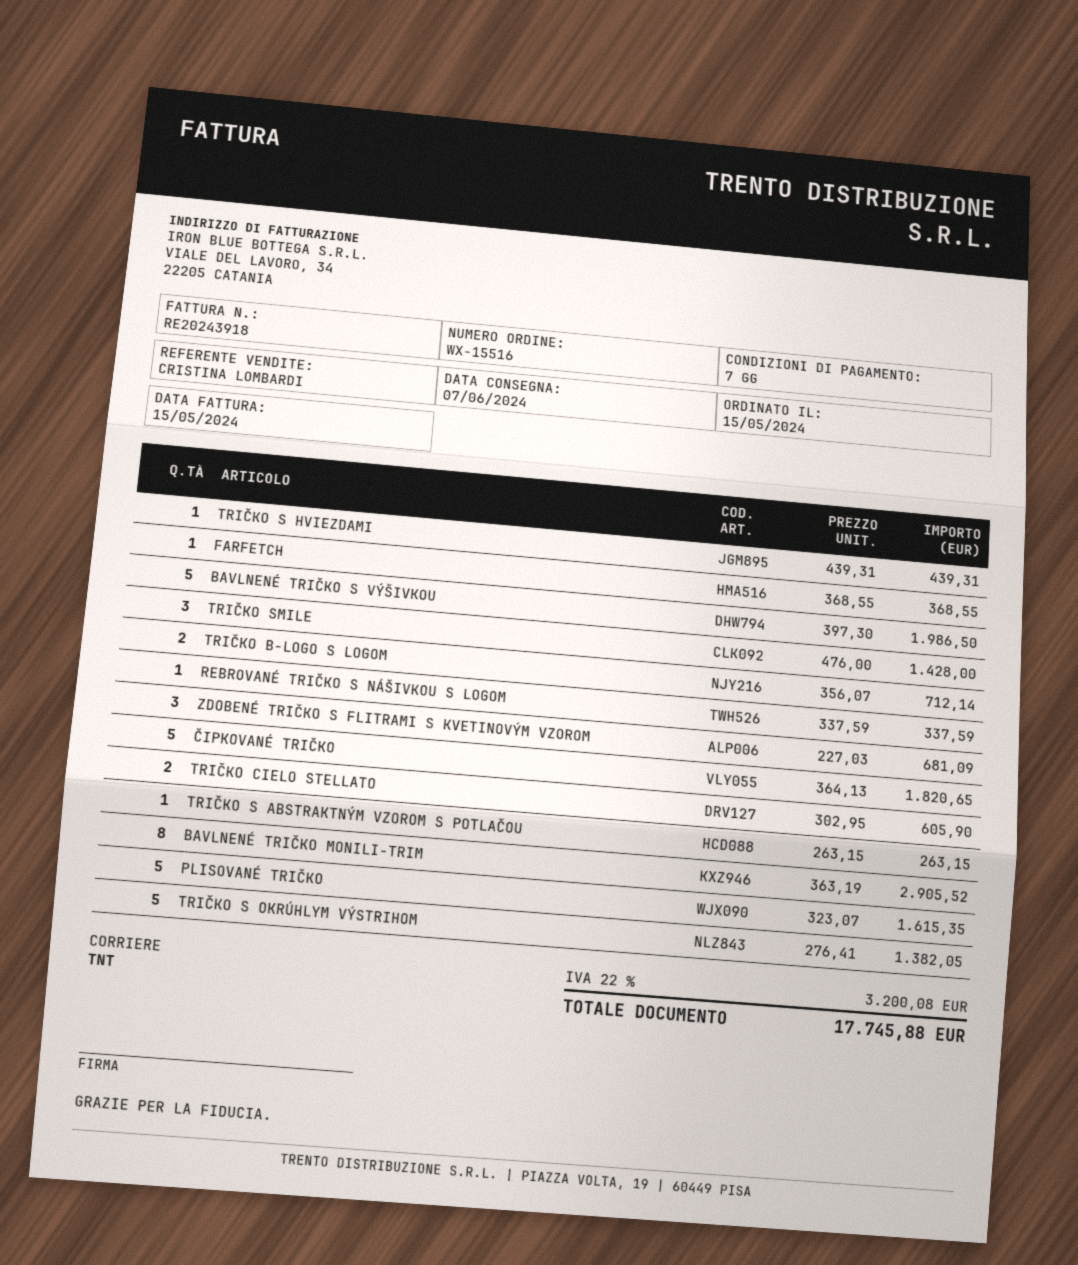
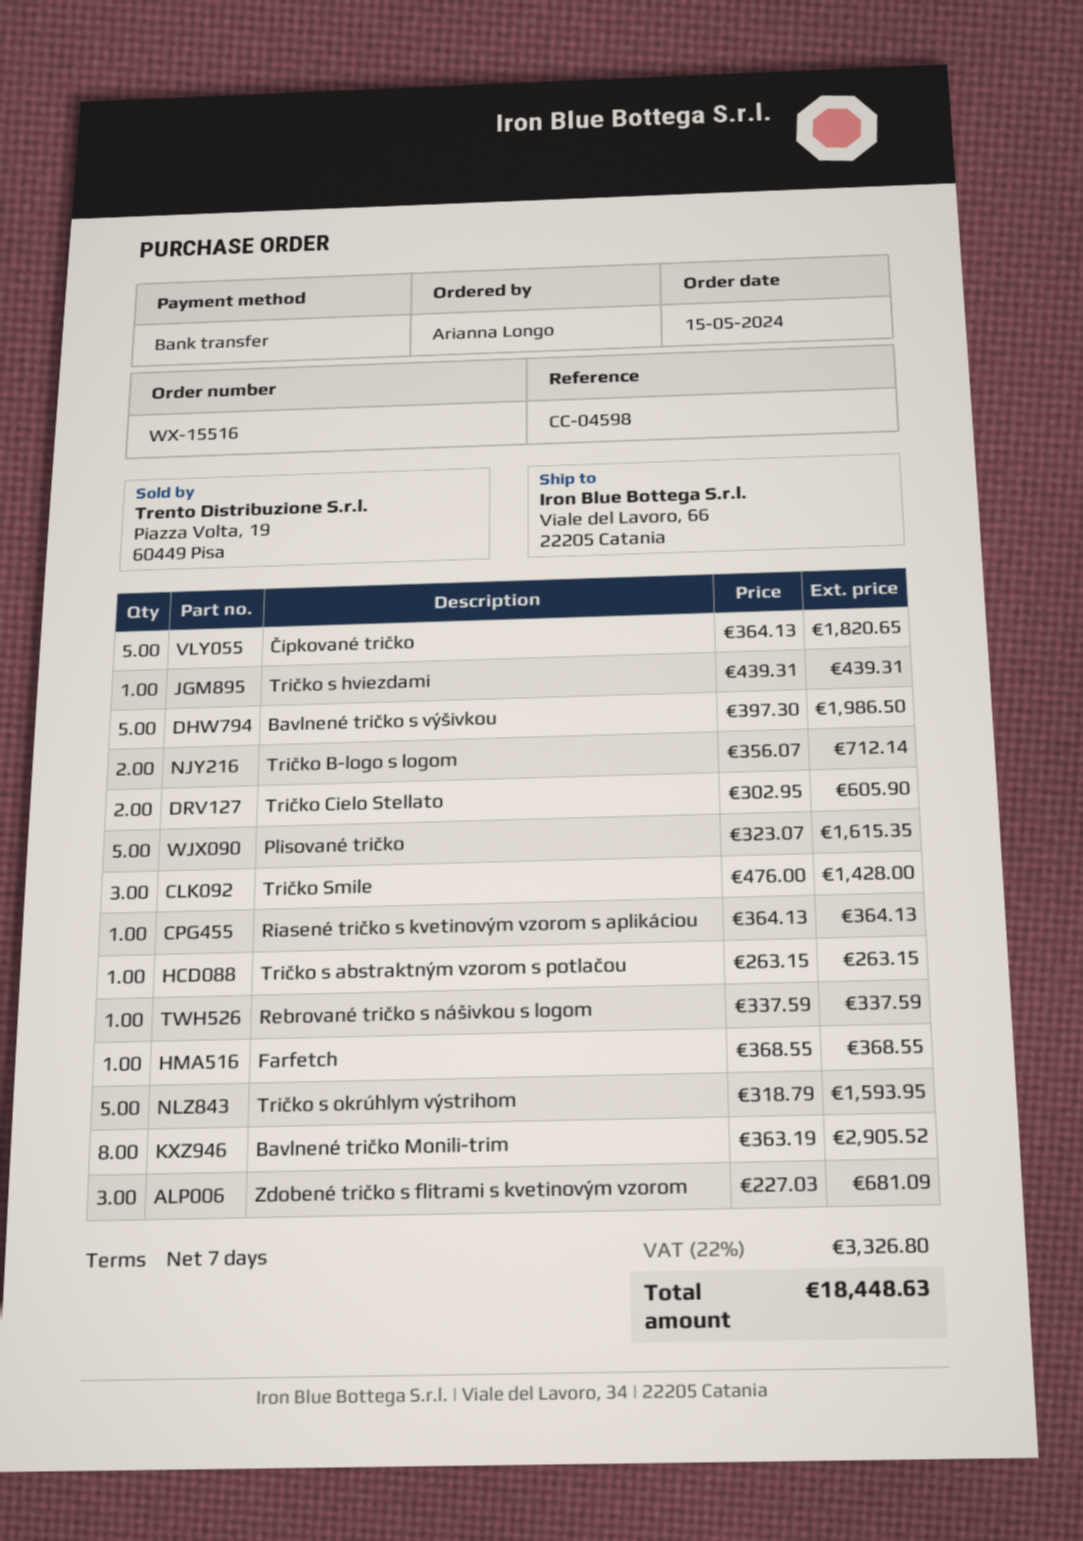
TRIČKO S OKRÚHLYM VÝSTRIHOM: 5 x 276.41 = 1382.05 -> 5 x 318.79 = 1593.95
Riasené tričko s kvetinovým vzorom s aplikáciou: none -> 1 x 364.13 = 364.13
tax: 22% = 3200.08 -> 22% = 3326.80
total: 17745.88 -> 18448.63

